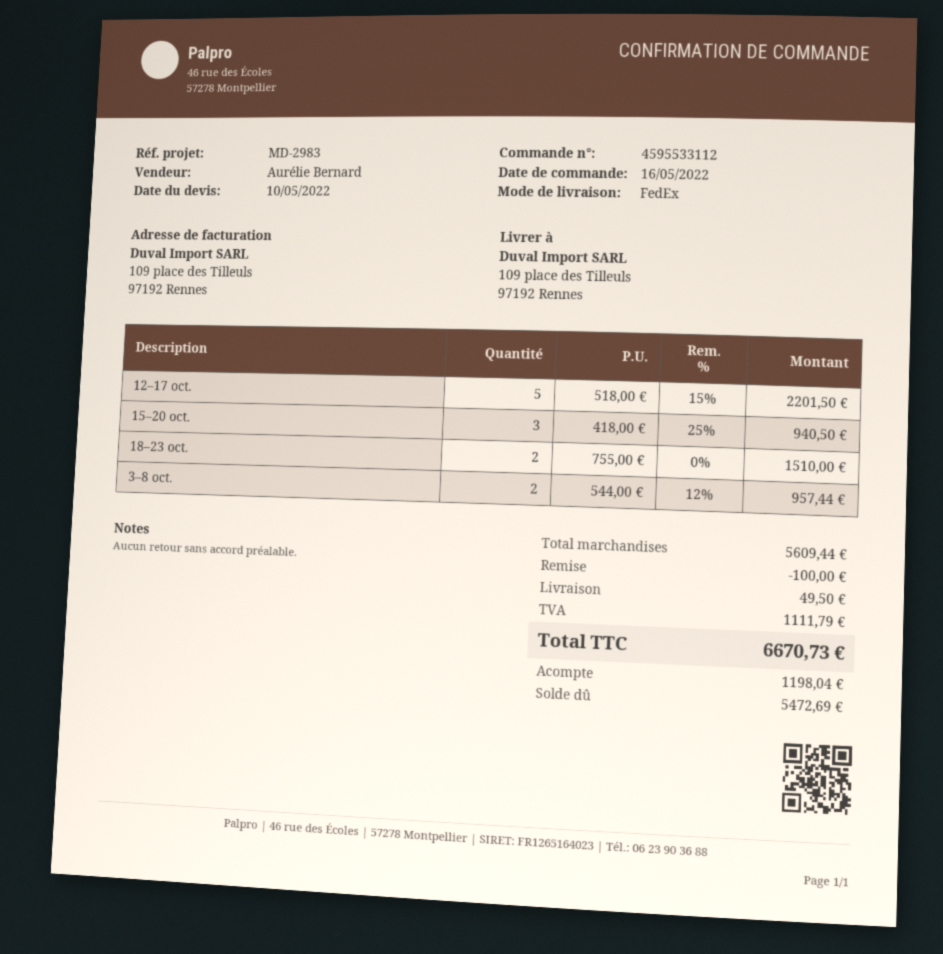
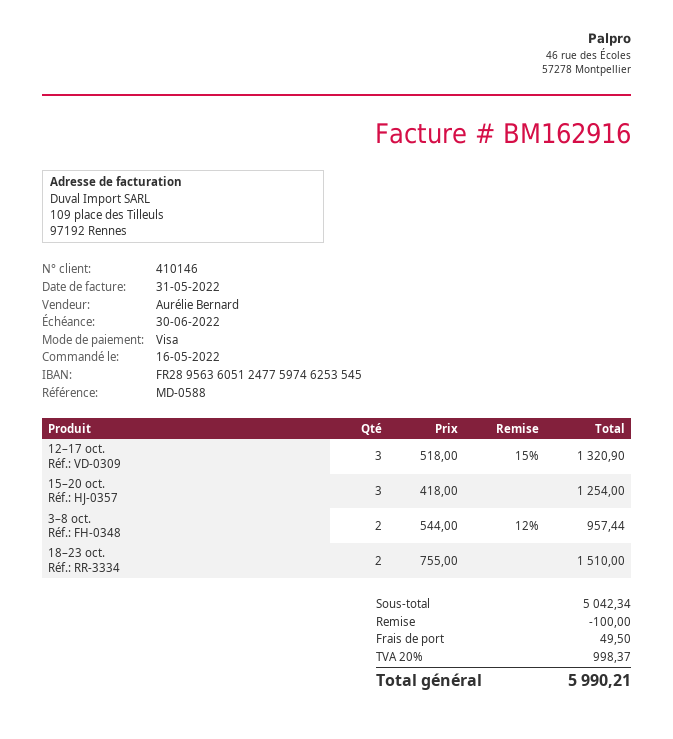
reference: MD-2983 -> MD-0588
12–17 oct.: 5 x 518.00 - 15% = 2201.50 -> 3 x 518.00 - 15% = 1320.90
15–20 oct.: 3 x 418.00 - 25% = 940.50 -> 3 x 418.00 = 1254.00
subtotal: 5609.44 -> 5042.34
tax: 1111.79 -> 998.37
total: 6670.73 -> 5990.21

